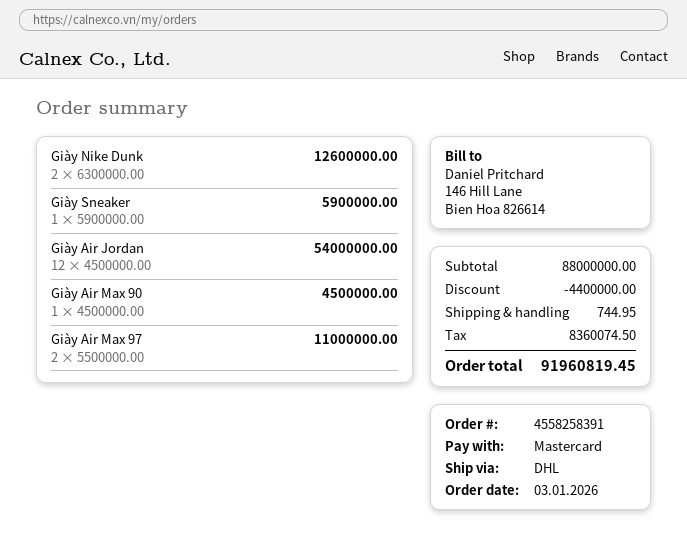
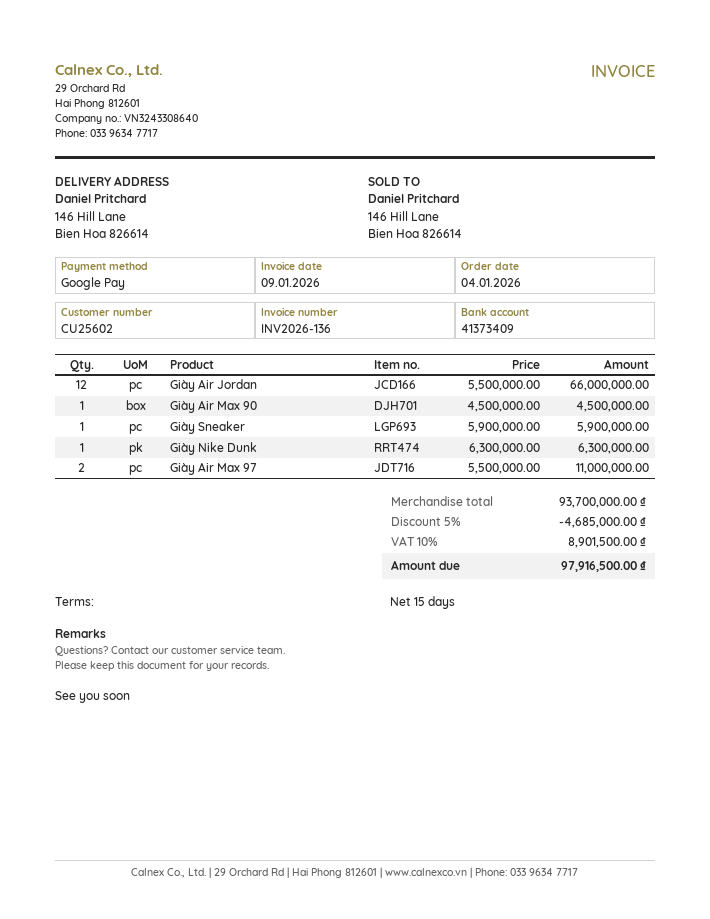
order date: 2026-01-03 -> 2026-01-04
payment method: Mastercard -> Google Pay
Giày Nike Dunk: 2 x 6300000.00 = 12600000.00 -> 1 x 6300000.00 = 6300000.00
Giày Air Jordan: 12 x 4500000.00 = 54000000.00 -> 12 x 5500000.00 = 66000000.00
subtotal: 88000000.00 -> 93700000.00
discount: 4400000.00 -> 4685000.00
shipping: 744.95 -> none
tax: 8360074.50 -> 8901500.00
total: 91960819.45 -> 97916500.00

